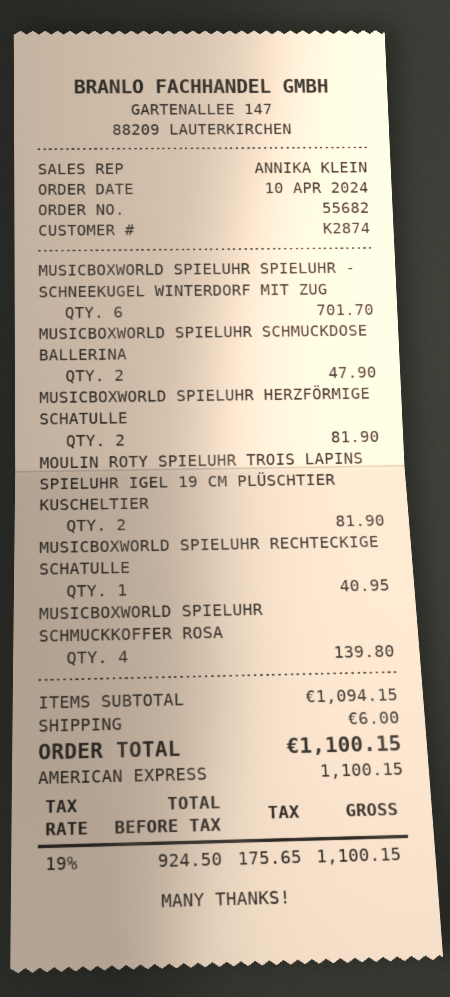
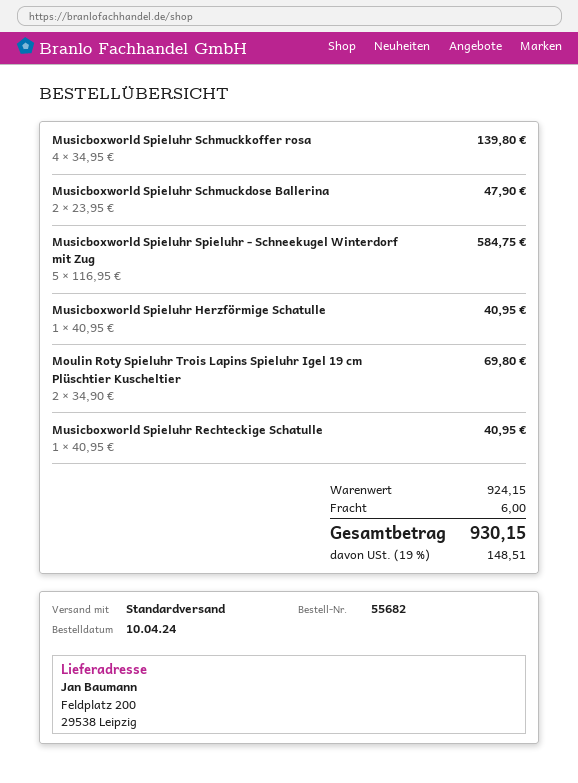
MUSICBOXWORLD SPIELUHR SPIELUHR - SCHNEEKUGEL WINTERDORF MIT ZUG: 6 for 701.70 -> 5 for 584.75
MUSICBOXWORLD SPIELUHR HERZFÖRMIGE SCHATULLE: 2 for 81.90 -> 1 for 40.95
MOULIN ROTY SPIELUHR TROIS LAPINS SPIELUHR IGEL 19 CM PLÜSCHTIER KUSCHELTIER: 2 for 81.90 -> 2 for 69.80
subtotal: 1094.15 -> 924.15
tax: 19% = 175.65 -> 19% = 148.51
total: 1100.15 -> 930.15

